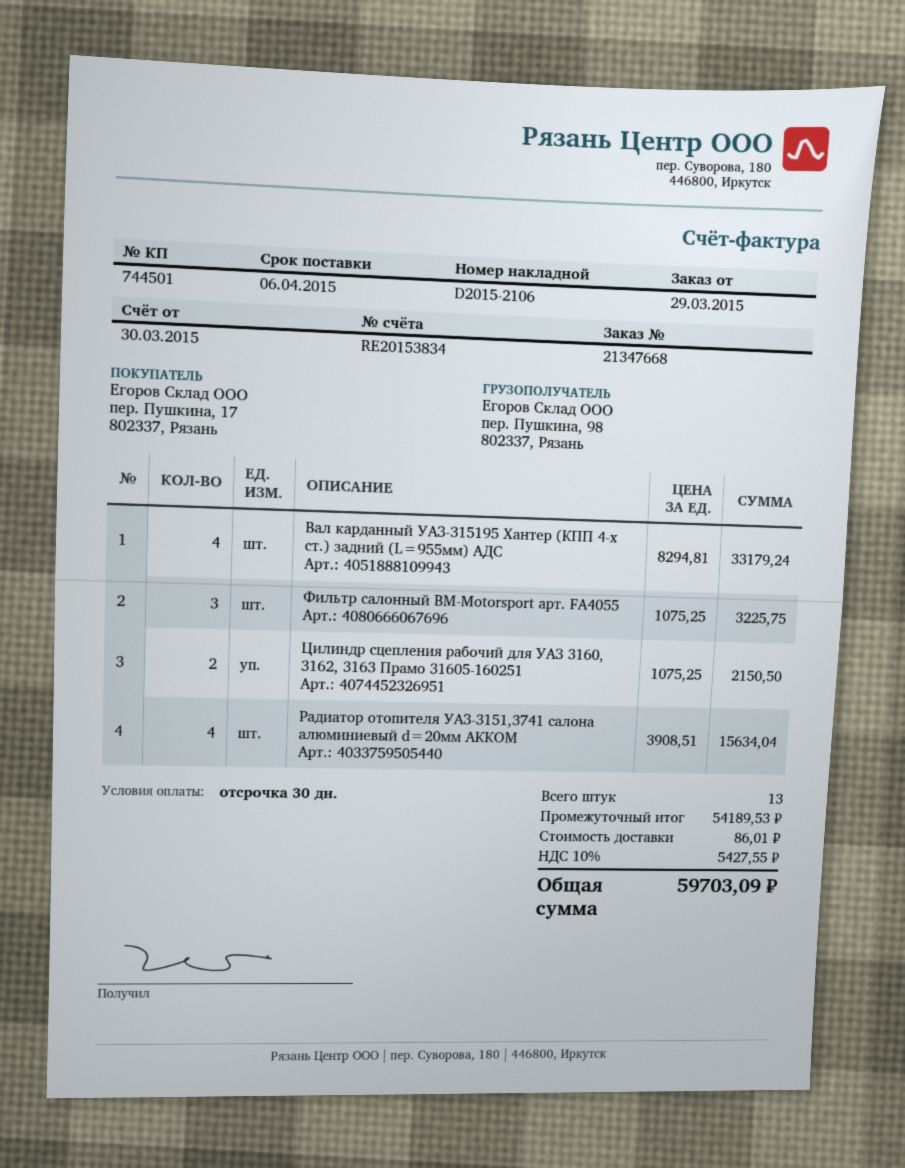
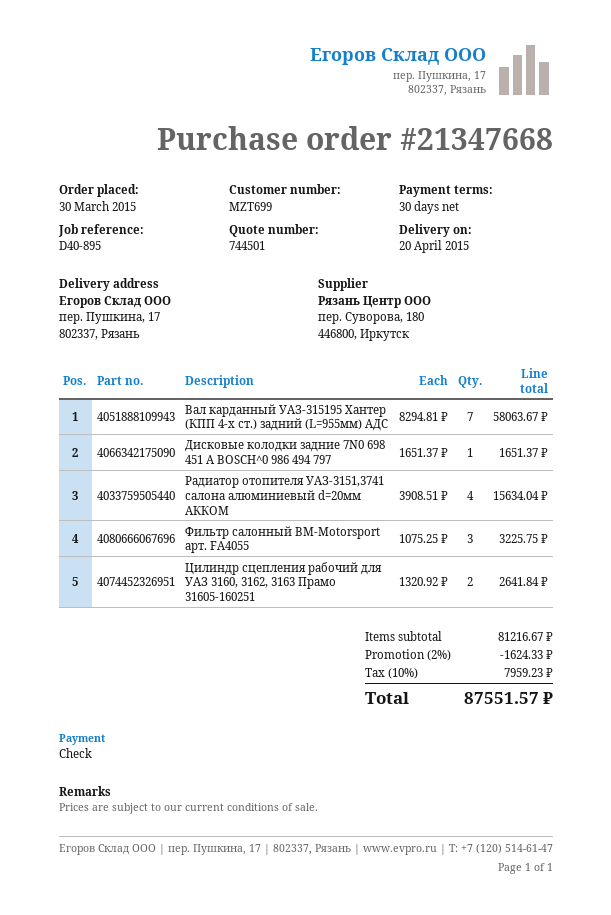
order date: 2015-03-29 -> 2015-03-30
delivery date: 2015-04-06 -> 2015-04-20
ship to: пер. Пушкина, 98, 802337, Рязань -> пер. Пушкина, 17, 802337, Рязань
Вал карданный УАЗ-315195 Хантер (КПП 4-х ст.) задний (L=955мм) АДС: 4 x 8294.81 = 33179.24 -> 7 x 8294.81 = 58063.67
Цилиндр сцепления рабочий для УАЗ 3160, 3162, 3163 Прамо 31605-160251: 2 x 1075.25 = 2150.50 -> 2 x 1320.92 = 2641.84
Дисковые колодки задние 7N0 698 451 A BOSCH^0 986 494 797: none -> 1 x 1651.37 = 1651.37
subtotal: 54189.53 -> 81216.67
discount: none -> 2% = 1624.33
shipping: 86.01 -> none
tax: 10% = 5427.55 -> 10% = 7959.23
total: 59703.09 -> 87551.57

